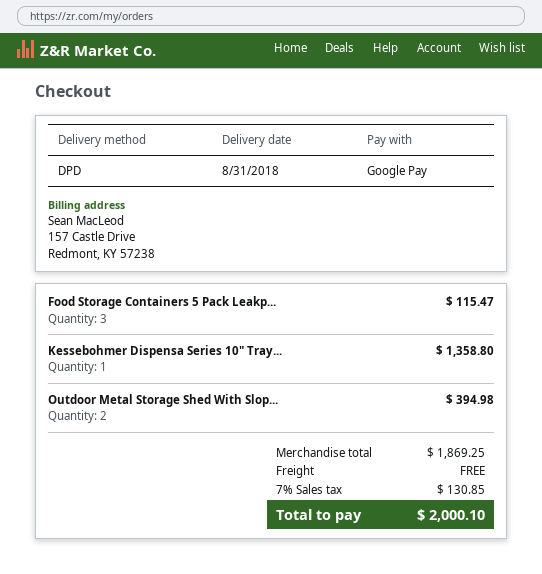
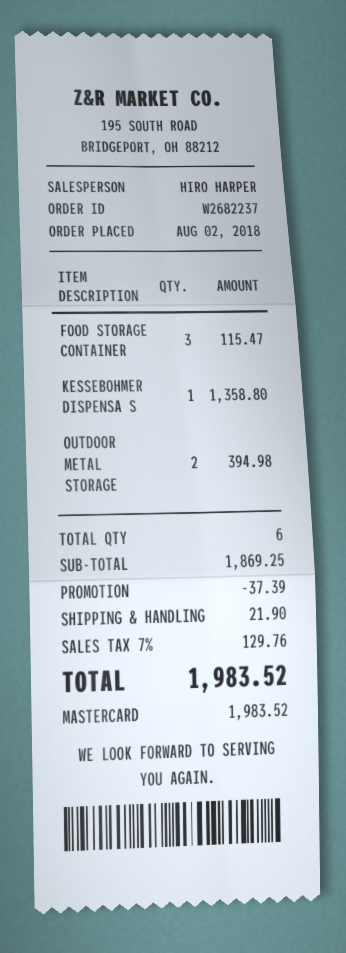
payment method: Google Pay -> Mastercard
discount: none -> 37.39
shipping: 0.00 -> 21.90
tax: 7% = 130.85 -> 7% = 129.76
total: 2000.10 -> 1983.52

